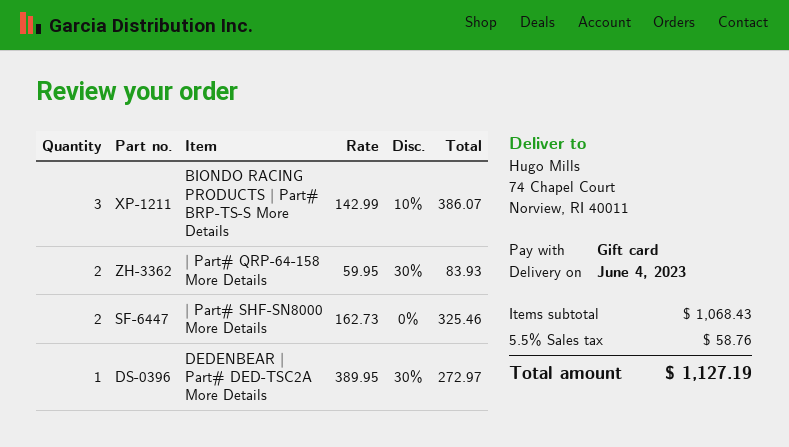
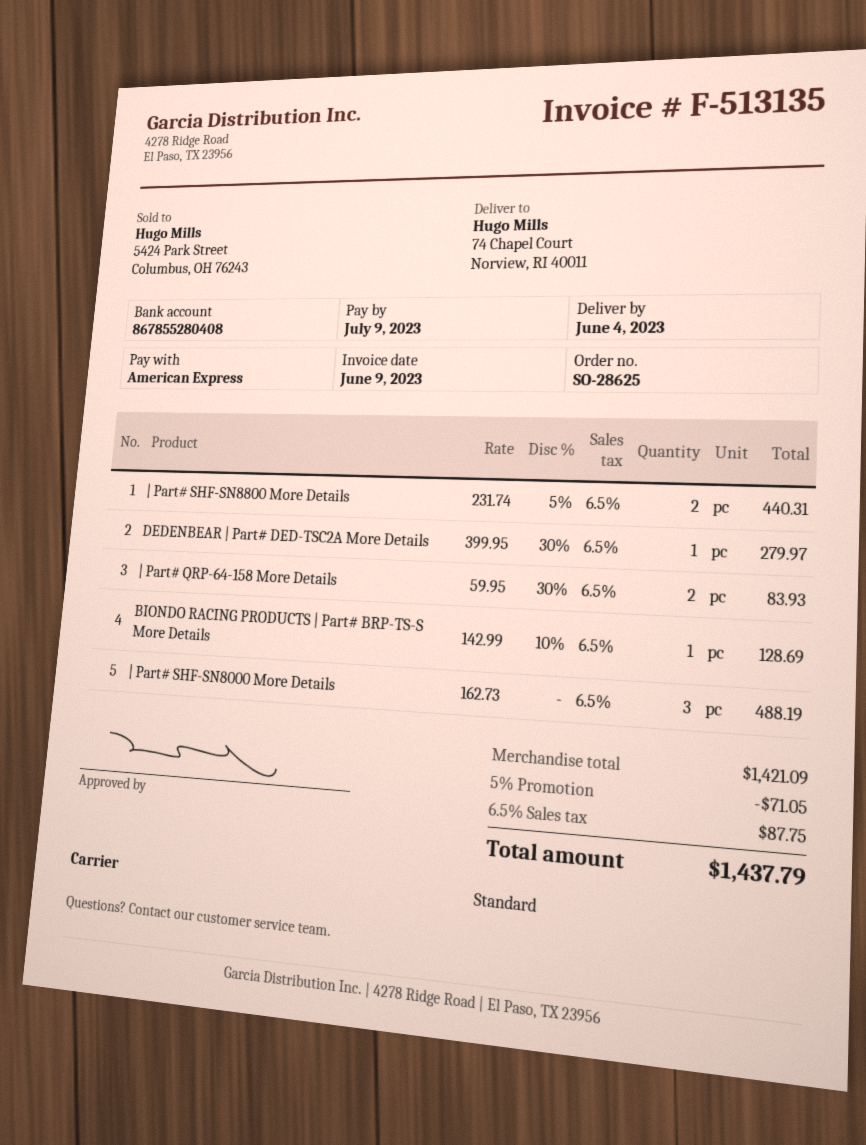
payment method: gift card -> American Express
BIONDO RACING PRODUCTS | Part# BRP-TS-S More Details: 3 x 142.99 - 10% = 386.07 -> 1 x 142.99 - 10% = 128.69
| Part# SHF-SN8000 More Details: 2 x 162.73 = 325.46 -> 3 x 162.73 = 488.19
DEDENBEAR | Part# DED-TSC2A More Details: 1 x 389.95 - 30% = 272.97 -> 1 x 399.95 - 30% = 279.97
| Part# SHF-SN8800 More Details: none -> 2 x 231.74 - 5% = 440.31
subtotal: 1068.43 -> 1421.09
discount: none -> 5% = 71.05
tax: 5.5% = 58.76 -> 6.5% = 87.75
total: 1127.19 -> 1437.79

